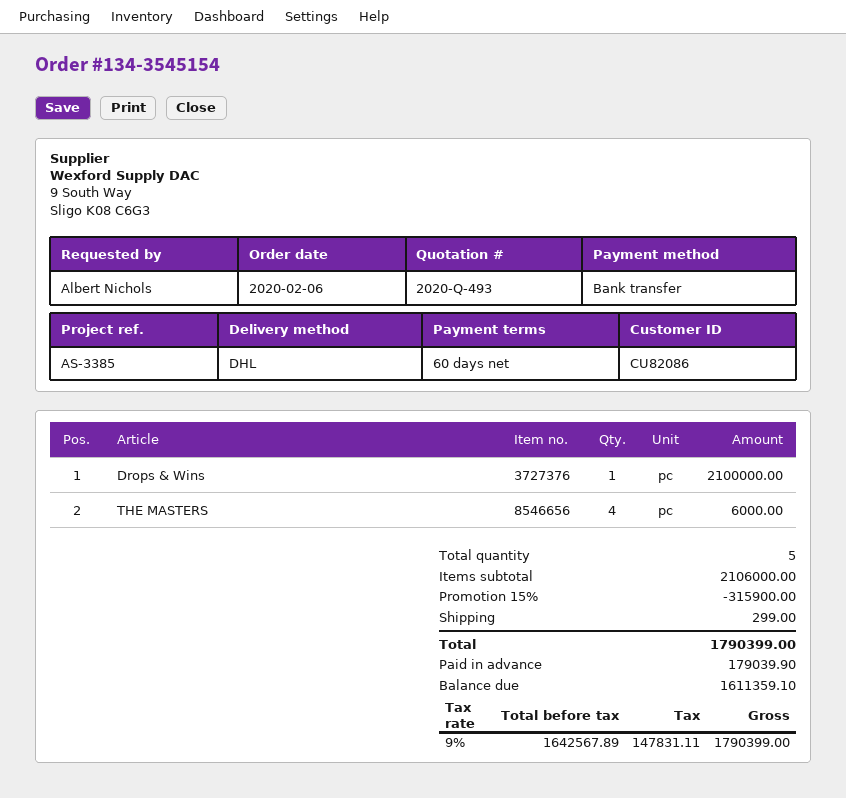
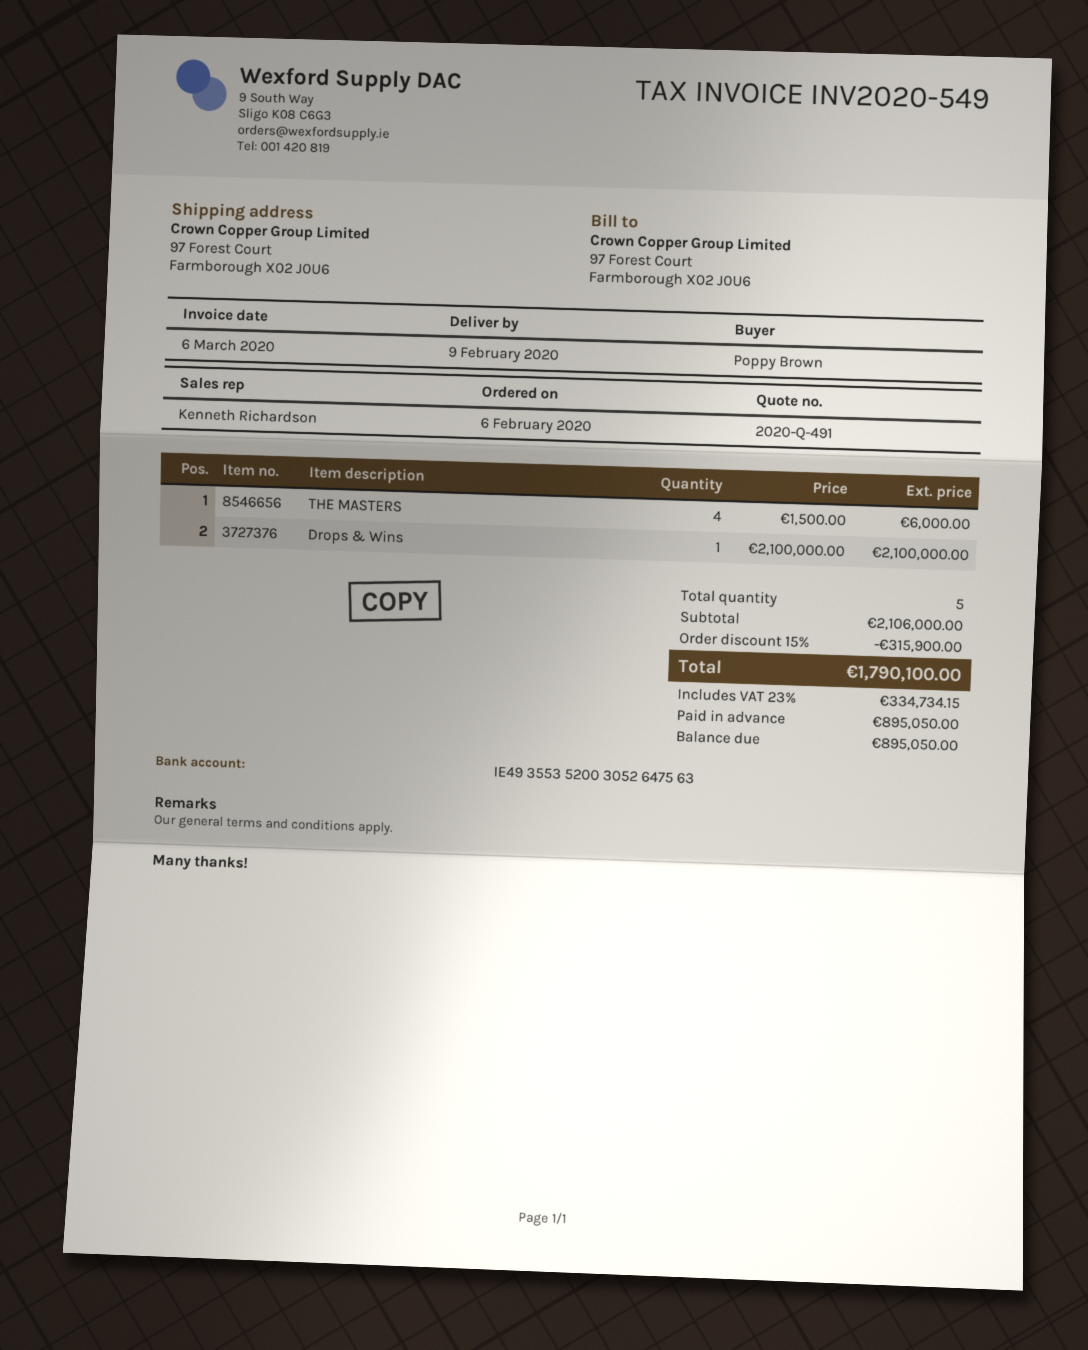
quote number: 2020-Q-493 -> 2020-Q-491
ordered by: Albert Nichols -> Poppy Brown
shipping: 299.00 -> none
tax: 9% = 147831.11 -> 23% = 334734.15
total: 1790399.00 -> 1790100.00
deposit: 179039.90 -> 895050.00
balance: 1611359.10 -> 895050.00

